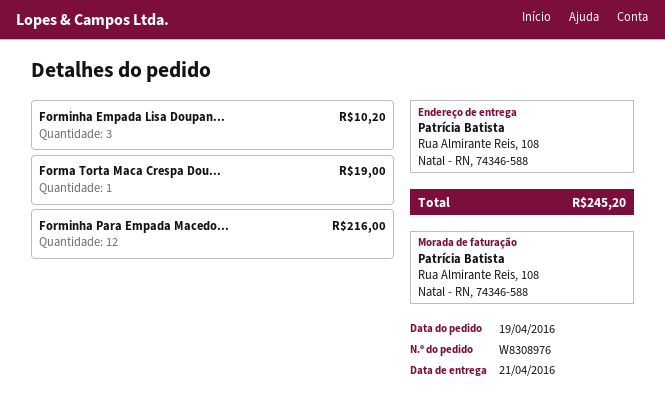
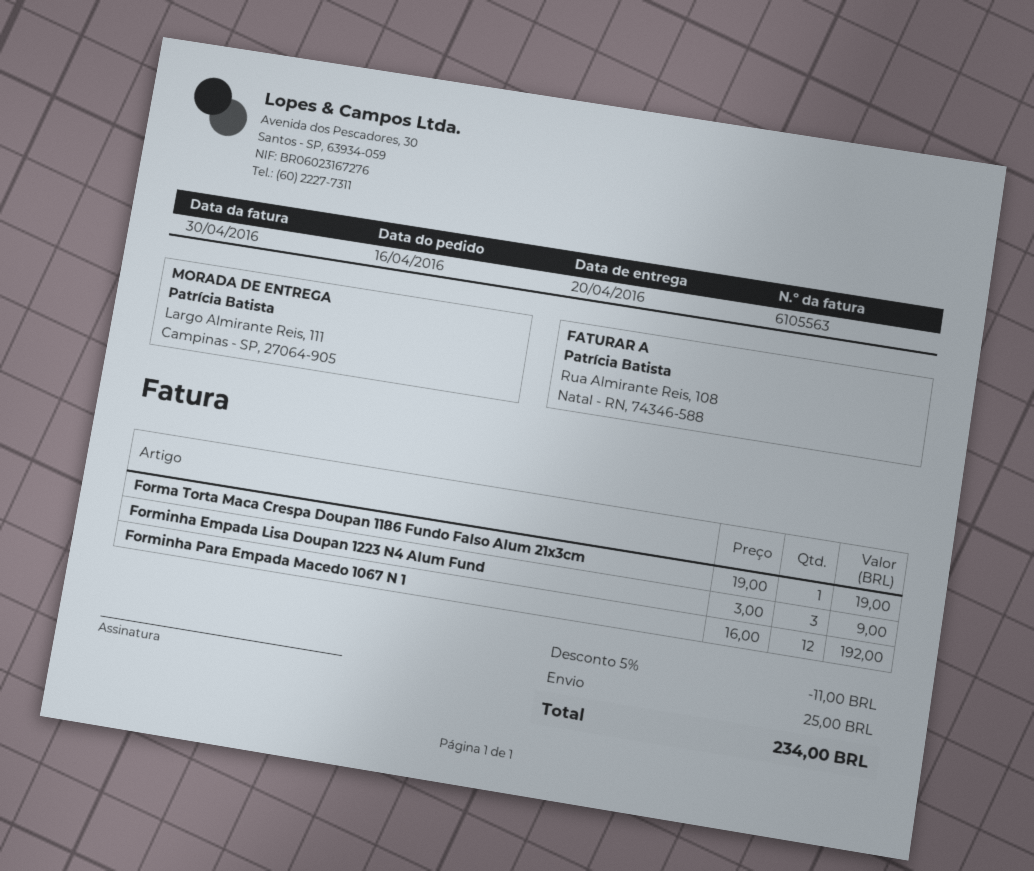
order date: 2016-04-19 -> 2016-04-16
delivery date: 2016-04-21 -> 2016-04-20
ship to: Rua Almirante Reis, 108, Natal - RN, 74346-588 -> Largo Almirante Reis, 111, Campinas - SP, 27064-905
Forminha Empada Lisa Doupan...: 3 for 10.20 -> 3 for 9.00
Forminha Para Empada Macedo...: 12 for 216.00 -> 12 for 192.00
discount: none -> 5% = 11.00
shipping: none -> 25.00
total: 245.20 -> 234.00

